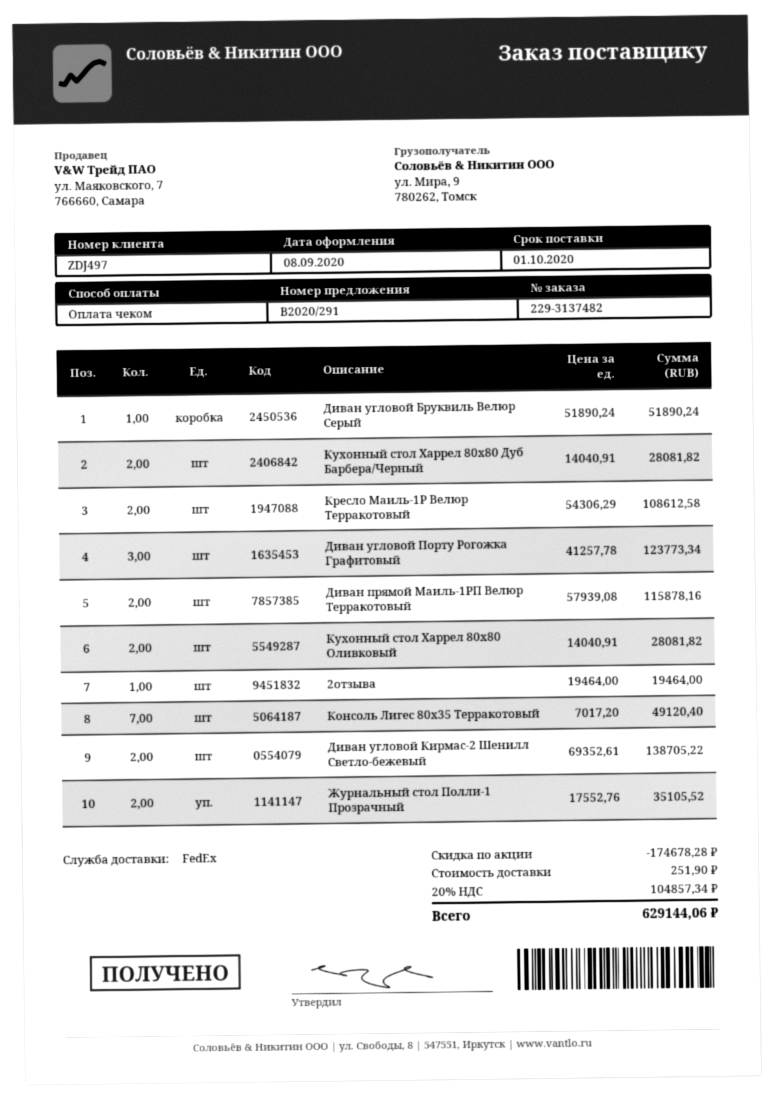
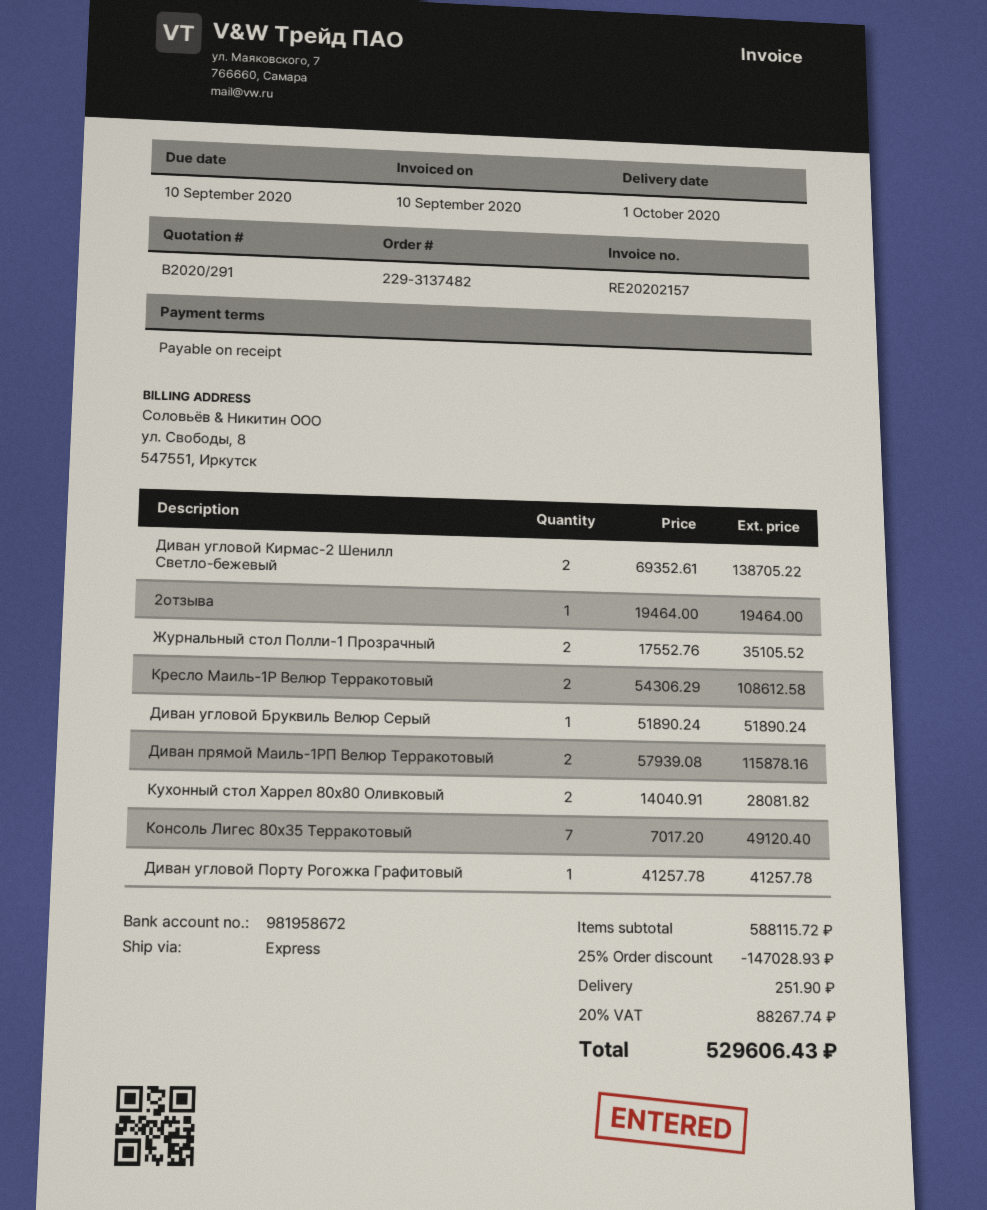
shipping method: FedEx -> express
Кухонный стол Харрел 80x80 Дуб Барбера/Черный: 2 x 14040.91 = 28081.82 -> none
Диван угловой Порту Рогожка Графитовый: 3 x 41257.78 = 123773.34 -> 1 x 41257.78 = 41257.78
discount: 174678.28 -> 147028.93
tax: 20% = 104857.34 -> 20% = 88267.74
total: 629144.06 -> 529606.43

